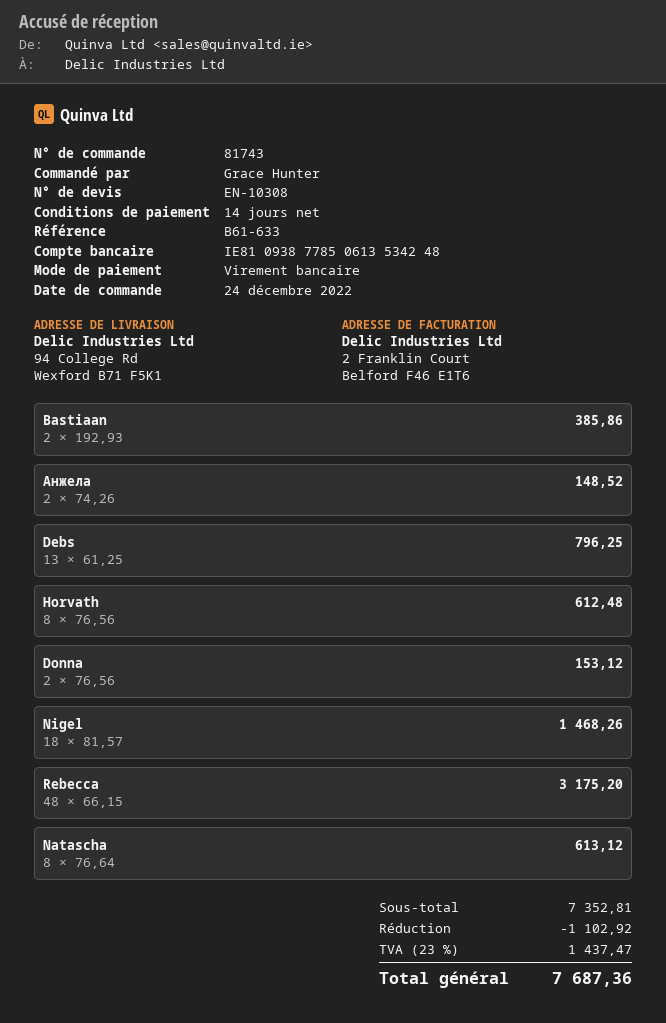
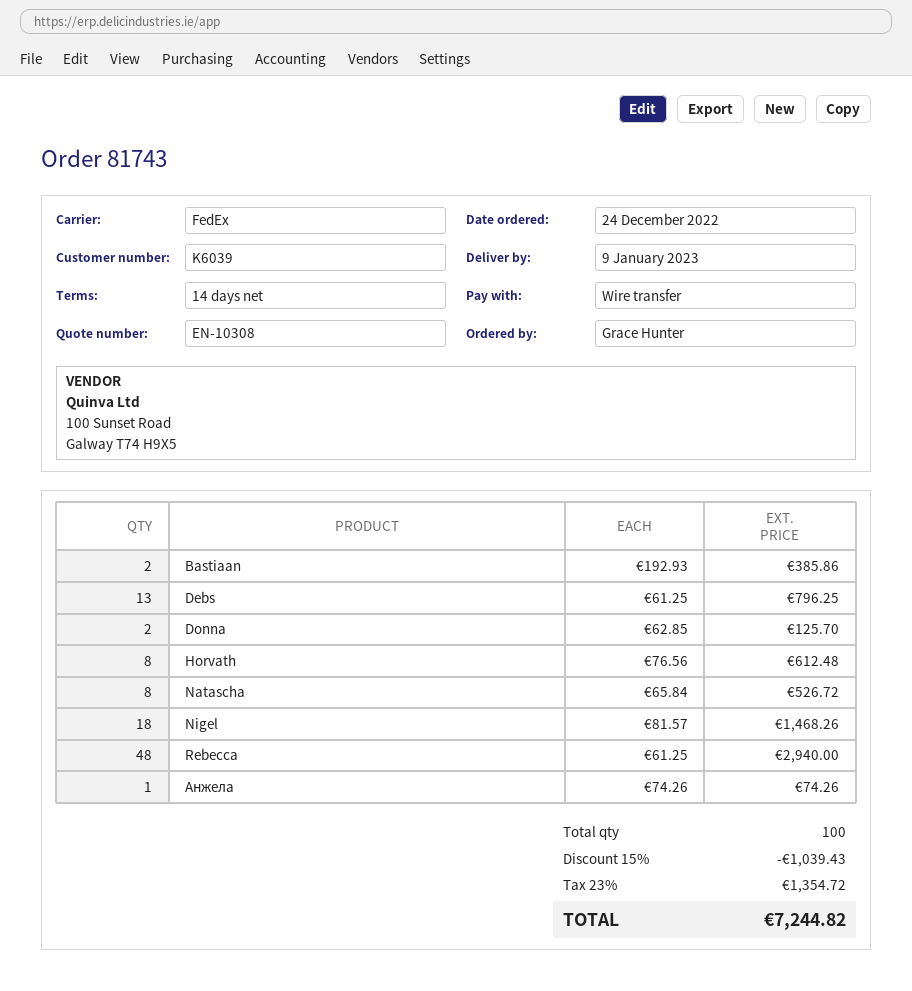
Анжела: 2 x 74.26 = 148.52 -> 1 x 74.26 = 74.26
Donna: 2 x 76.56 = 153.12 -> 2 x 62.85 = 125.70
Rebecca: 48 x 66.15 = 3175.20 -> 48 x 61.25 = 2940.00
Natascha: 8 x 76.64 = 613.12 -> 8 x 65.84 = 526.72
discount: 1102.92 -> 1039.43
tax: 23% = 1437.47 -> 23% = 1354.72
total: 7687.36 -> 7244.82

